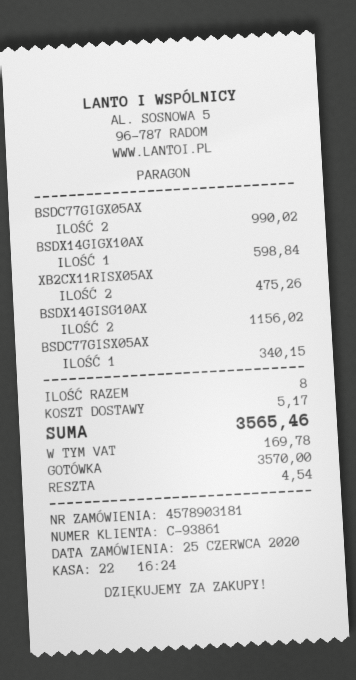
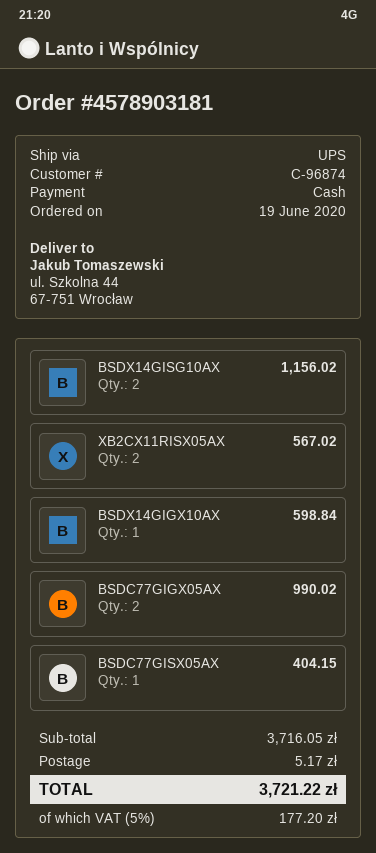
order date: 2020-06-25 -> 2020-06-19
customer number: C-93861 -> C-96874
XB2CX11RISX05AX: 2 for 475.26 -> 2 for 567.02
BSDC77GISX05AX: 1 for 340.15 -> 1 for 404.15
tax: 169.78 -> 177.20
total: 3565.46 -> 3721.22

